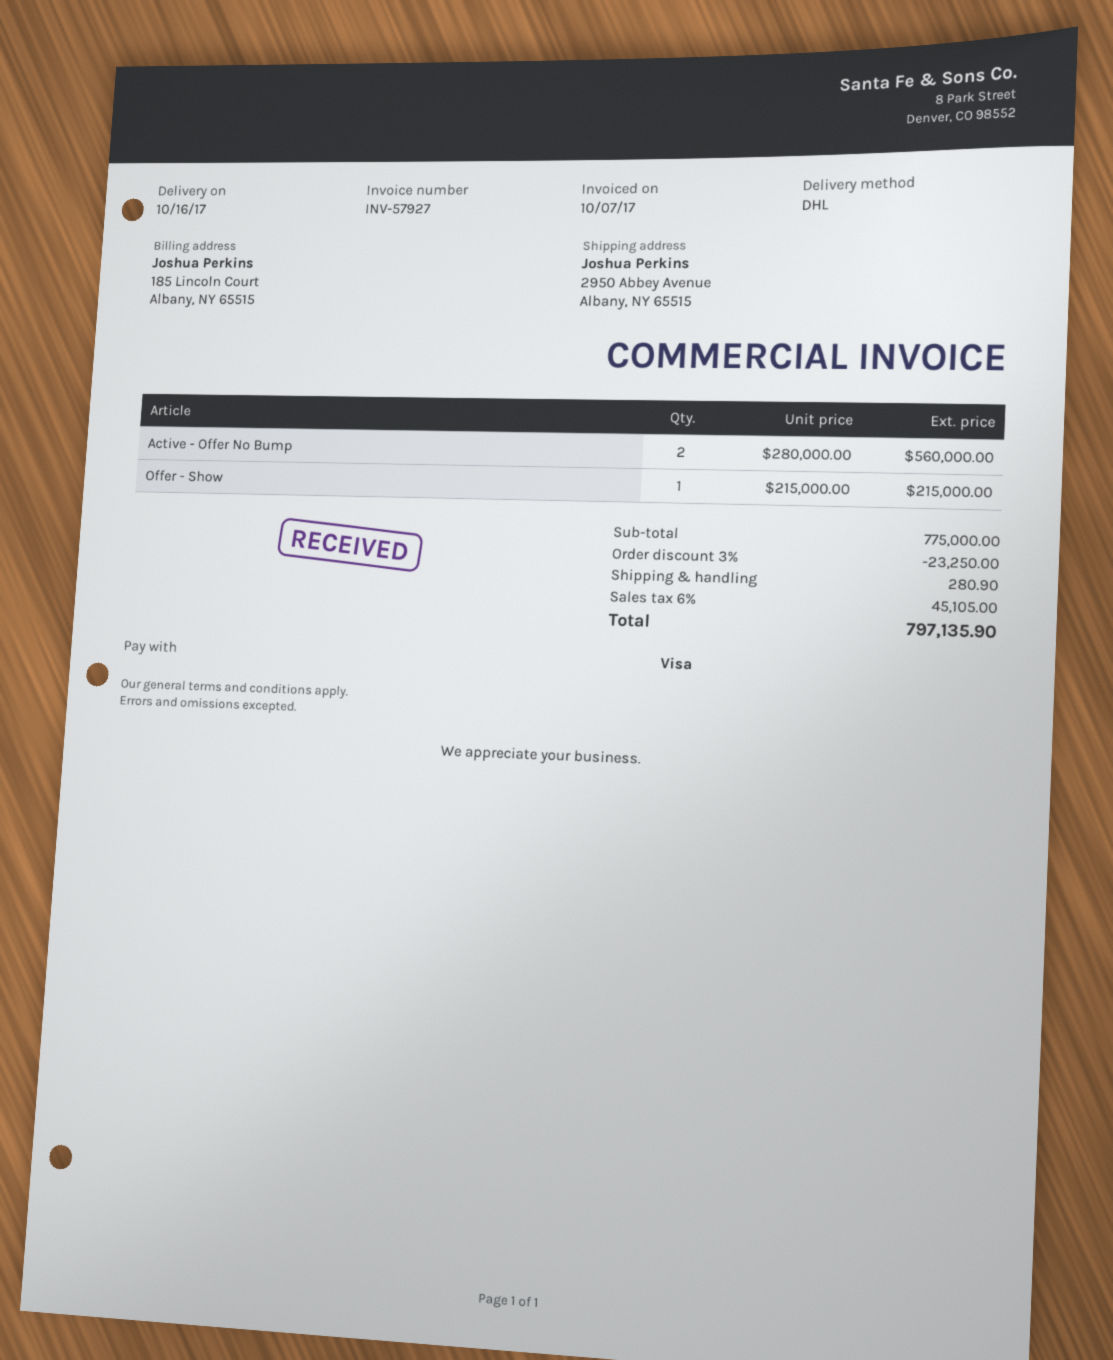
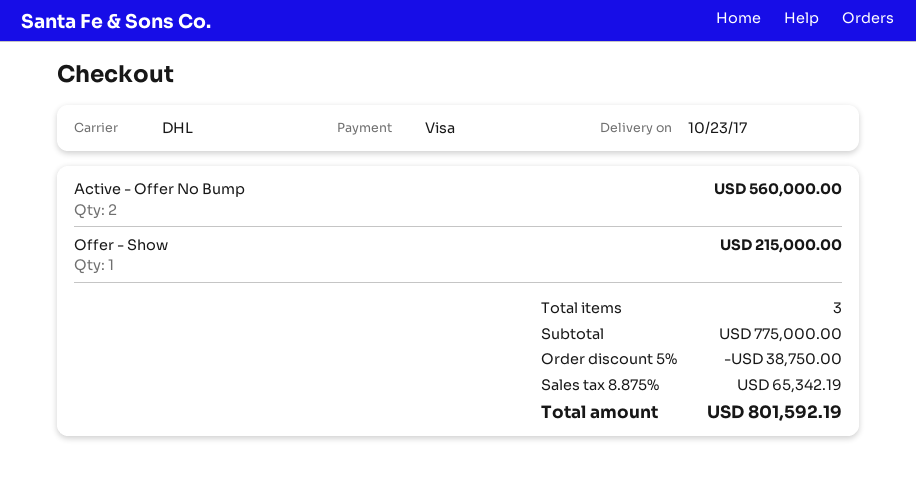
delivery date: 2017-10-16 -> 2017-10-23
discount: 3% = 23250.00 -> 5% = 38750.00
shipping: 280.90 -> none
tax: 6% = 45105.00 -> 8.875% = 65342.19
total: 797135.90 -> 801592.19

